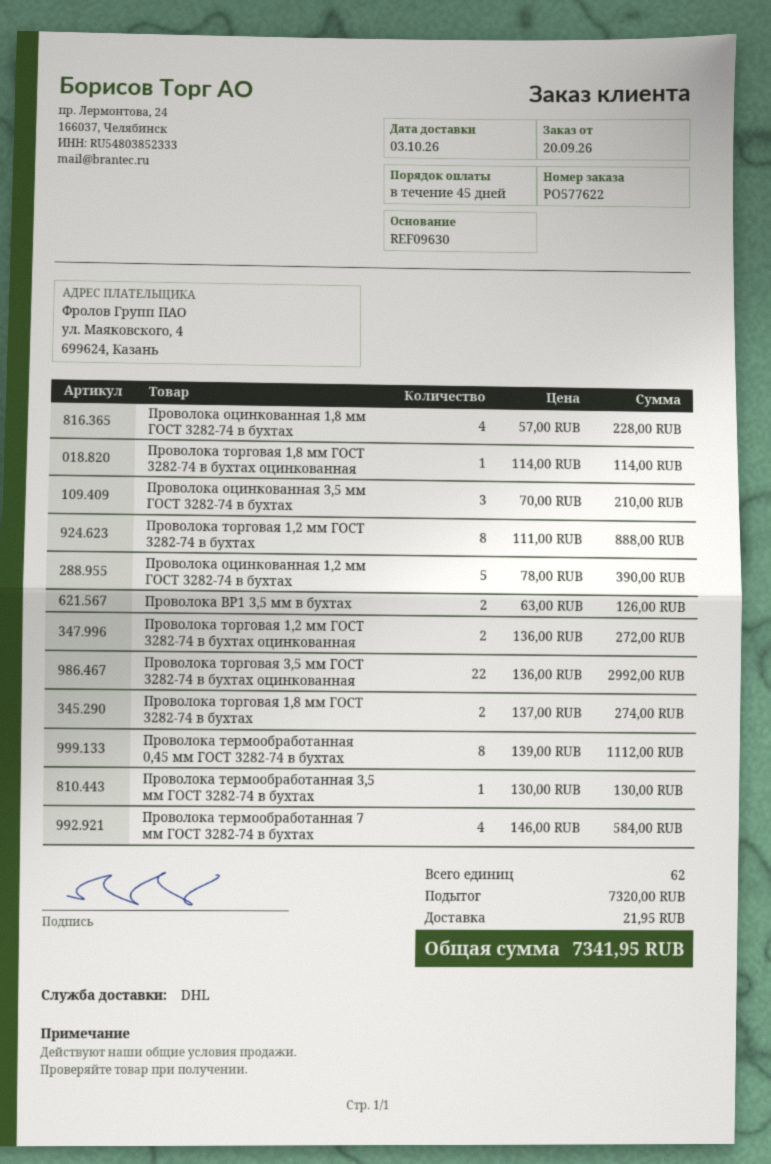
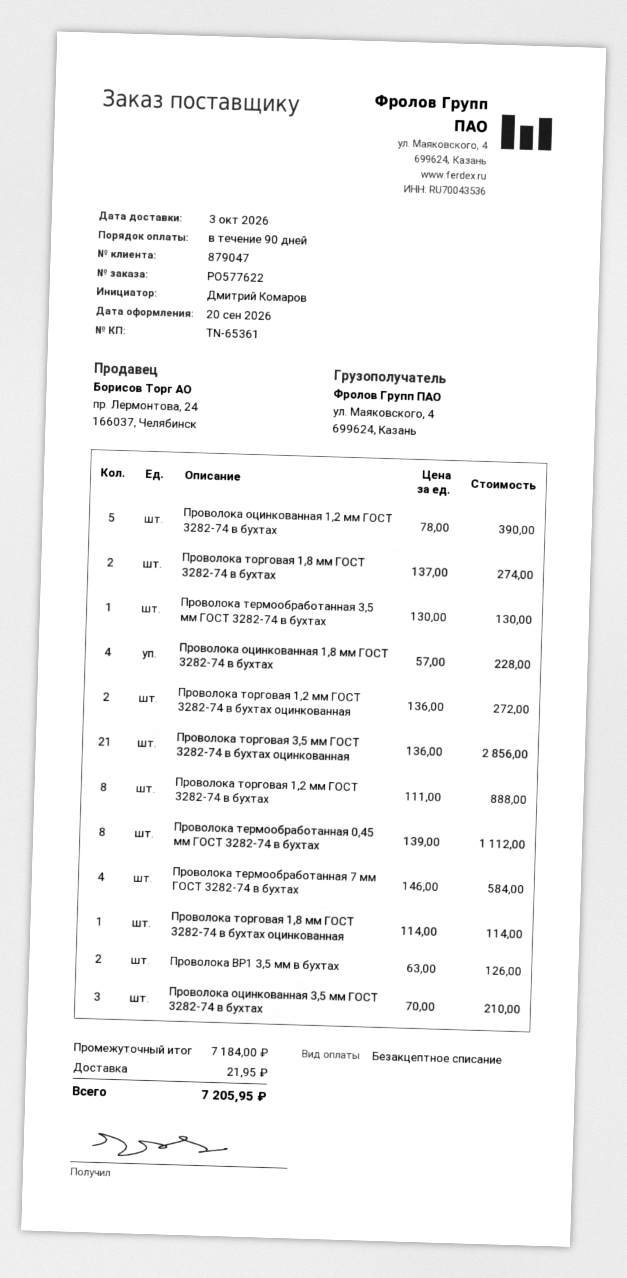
payment terms: 45 days -> 90 days
Проволока торговая 3,5 мм ГОСТ 3282-74 в бухтах оцинкованная: 22 x 136.00 = 2992.00 -> 21 x 136.00 = 2856.00
subtotal: 7320.00 -> 7184.00
total: 7341.95 -> 7205.95

